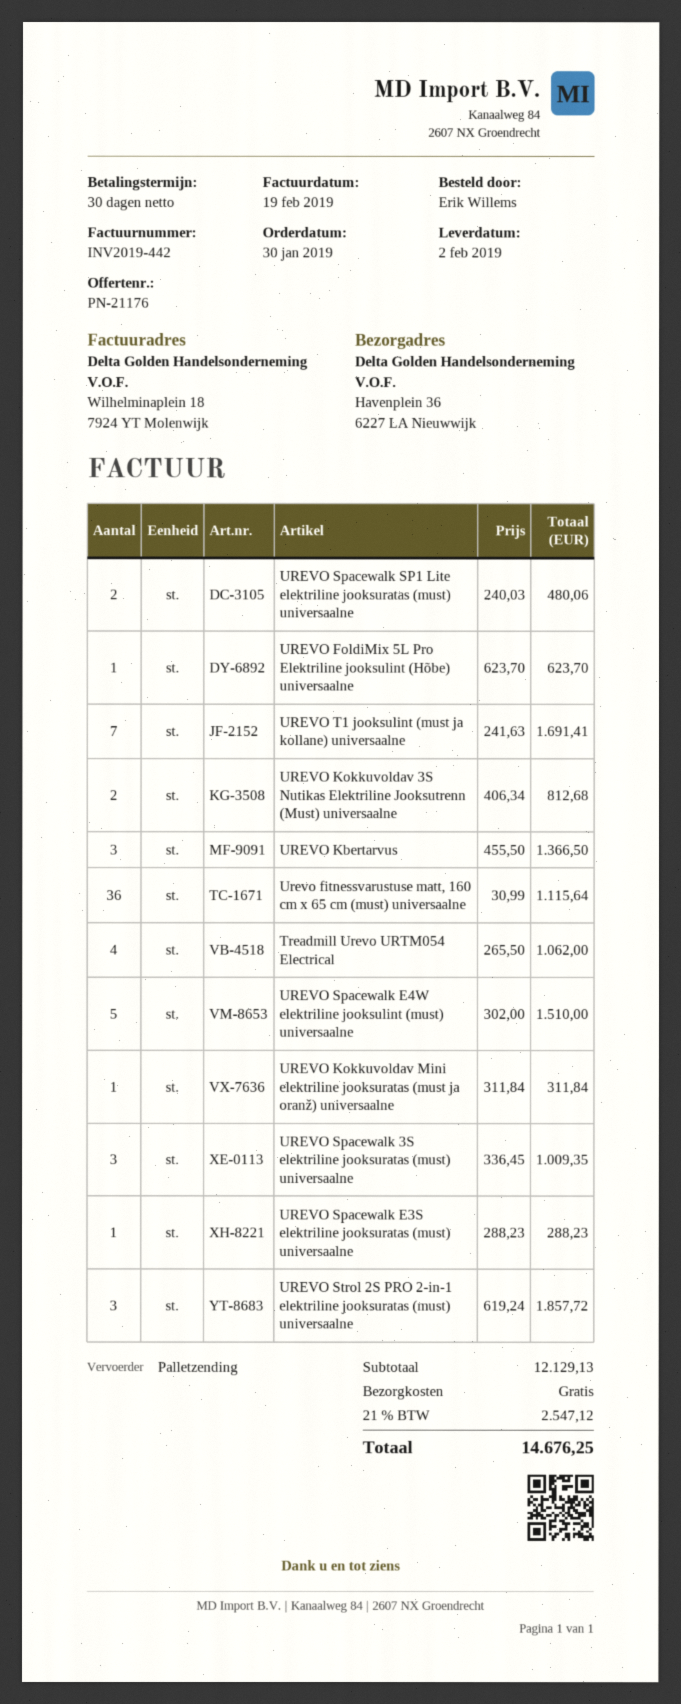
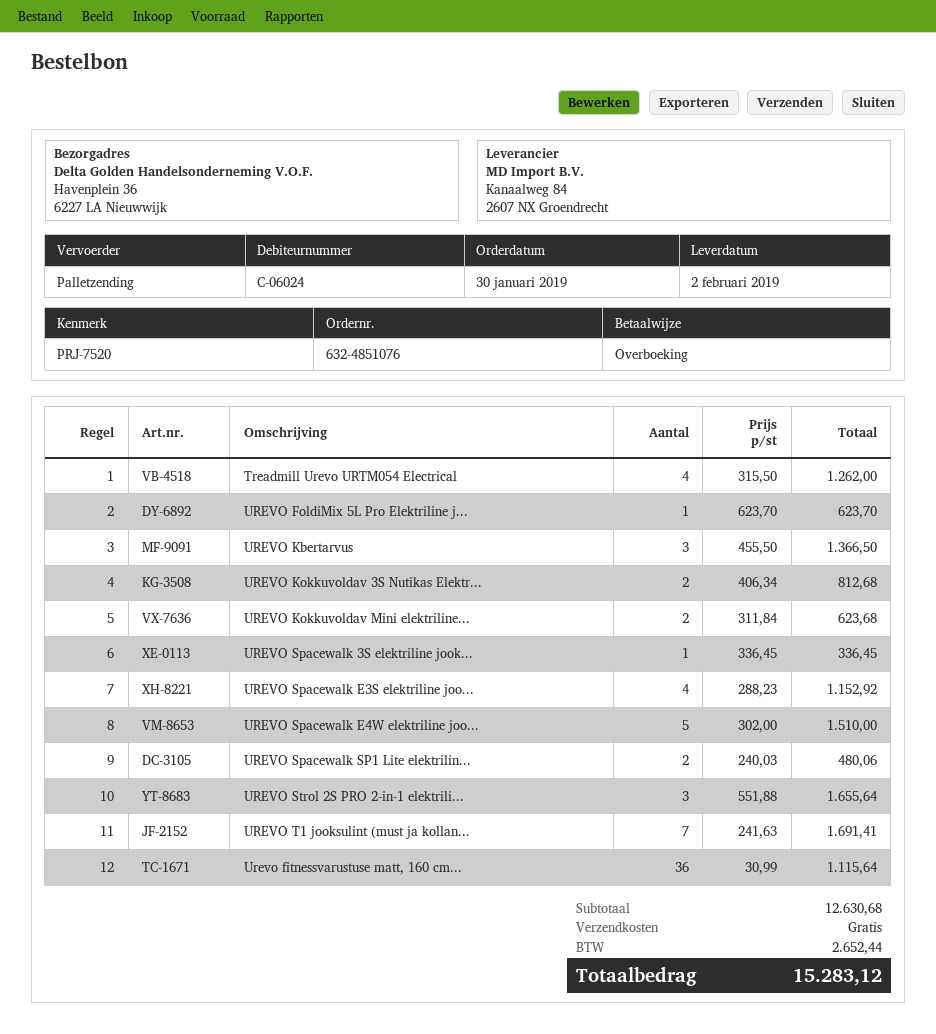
Treadmill Urevo URTM054 Electrical: 4 x 265.50 = 1062.00 -> 4 x 315.50 = 1262.00
UREVO Kokkuvoldav Mini elektriline jooksuratas (must ja oranž) universaalne: 1 x 311.84 = 311.84 -> 2 x 311.84 = 623.68
UREVO Spacewalk 3S elektriline jooksuratas (must) universaalne: 3 x 336.45 = 1009.35 -> 1 x 336.45 = 336.45
UREVO Spacewalk E3S elektriline jooksuratas (must) universaalne: 1 x 288.23 = 288.23 -> 4 x 288.23 = 1152.92
UREVO Strol 2S PRO 2-in-1 elektriline jooksuratas (must) universaalne: 3 x 619.24 = 1857.72 -> 3 x 551.88 = 1655.64
subtotal: 12129.13 -> 12630.68
tax: 2547.12 -> 2652.44
total: 14676.25 -> 15283.12

